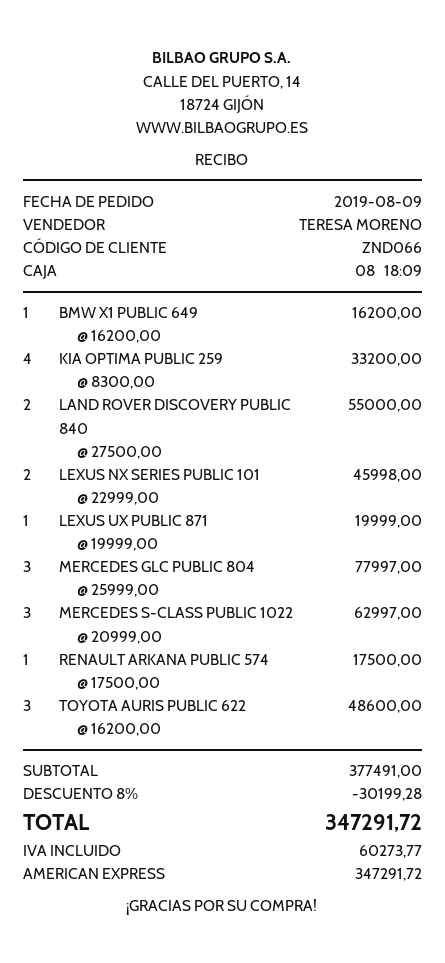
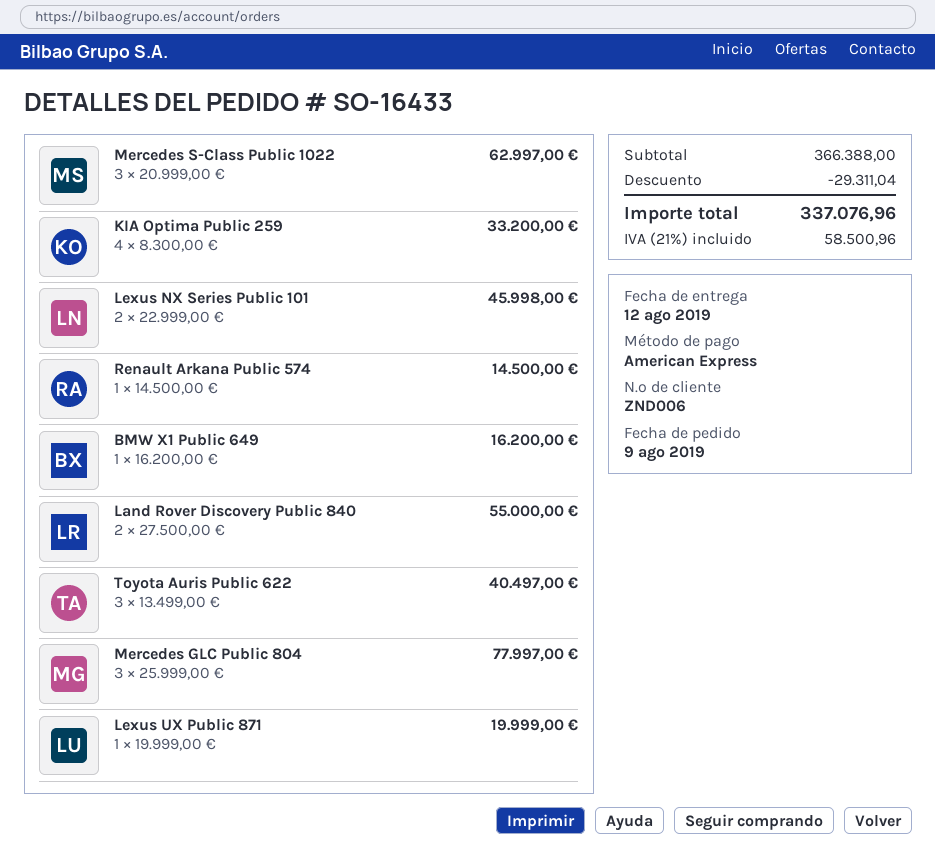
customer number: ZND066 -> ZND006
RENAULT ARKANA PUBLIC 574: 1 x 17500.00 = 17500.00 -> 1 x 14500.00 = 14500.00
TOYOTA AURIS PUBLIC 622: 3 x 16200.00 = 48600.00 -> 3 x 13499.00 = 40497.00
subtotal: 377491.00 -> 366388.00
discount: 30199.28 -> 29311.04
tax: 60273.77 -> 58500.96
total: 347291.72 -> 337076.96

